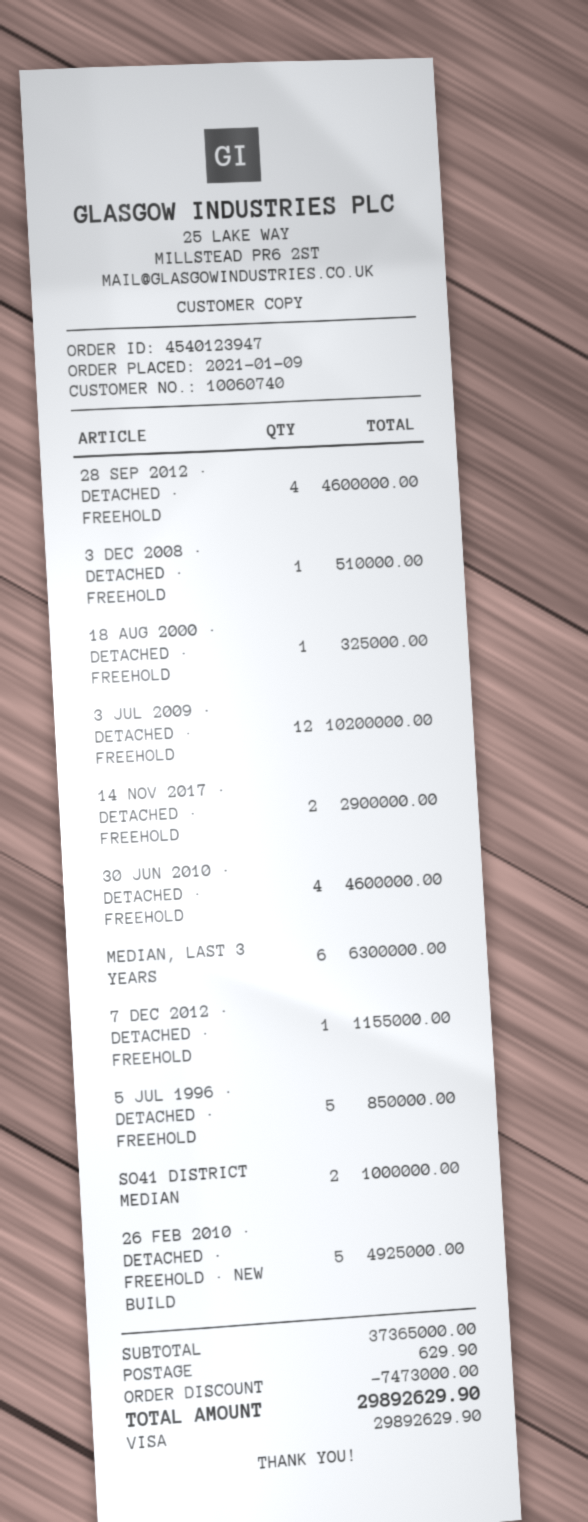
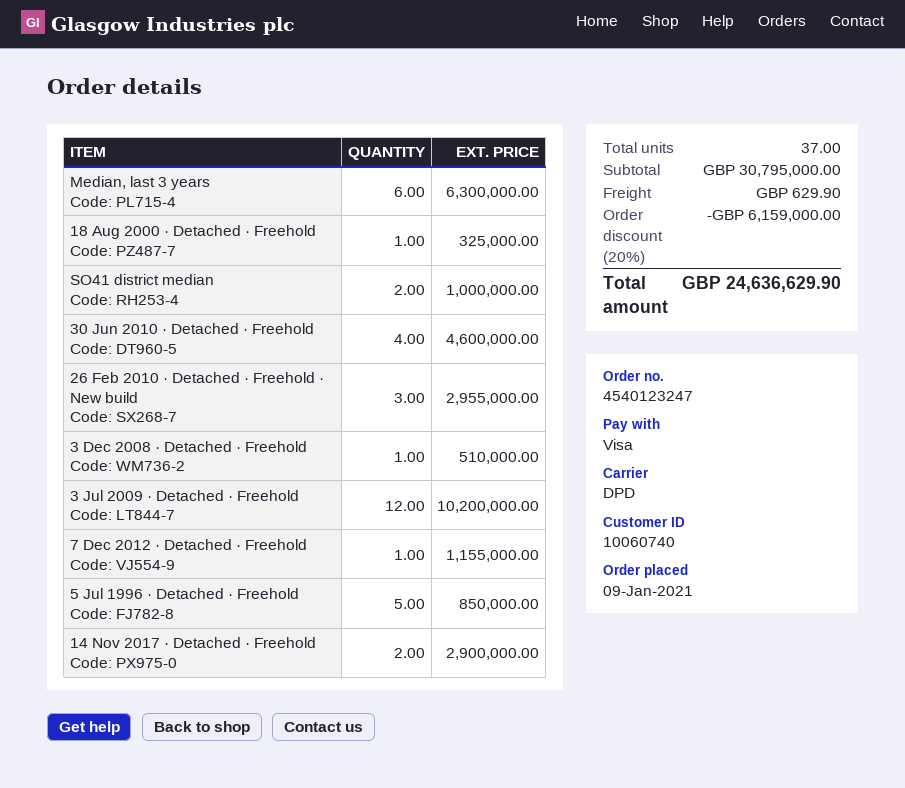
order number: 4540123947 -> 4540123247
28 SEP 2012 · DETACHED · FREEHOLD: 4 for 4600000.00 -> none
26 FEB 2010 · DETACHED · FREEHOLD · NEW BUILD: 5 for 4925000.00 -> 3 for 2955000.00
subtotal: 37365000.00 -> 30795000.00
discount: 7473000.00 -> 6159000.00
total: 29892629.90 -> 24636629.90

